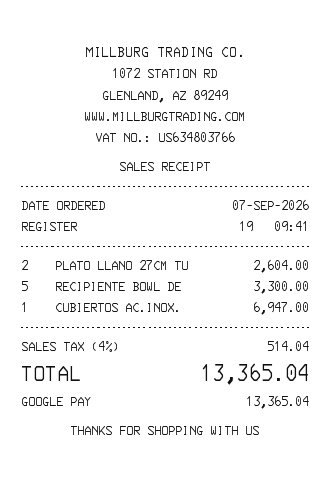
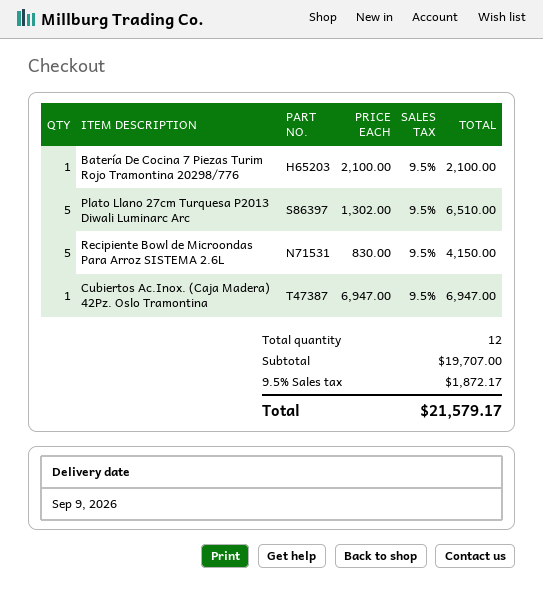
PLATO LLANO 27CM TU: 2 for 2604.00 -> 5 for 6510.00
RECIPIENTE BOWL DE: 5 for 3300.00 -> 5 for 4150.00
Batería De Cocina 7 Piezas Turim Rojo Tramontina 20298/776: none -> 1 for 2100.00
tax: 4% = 514.04 -> 9.5% = 1872.17
total: 13365.04 -> 21579.17

